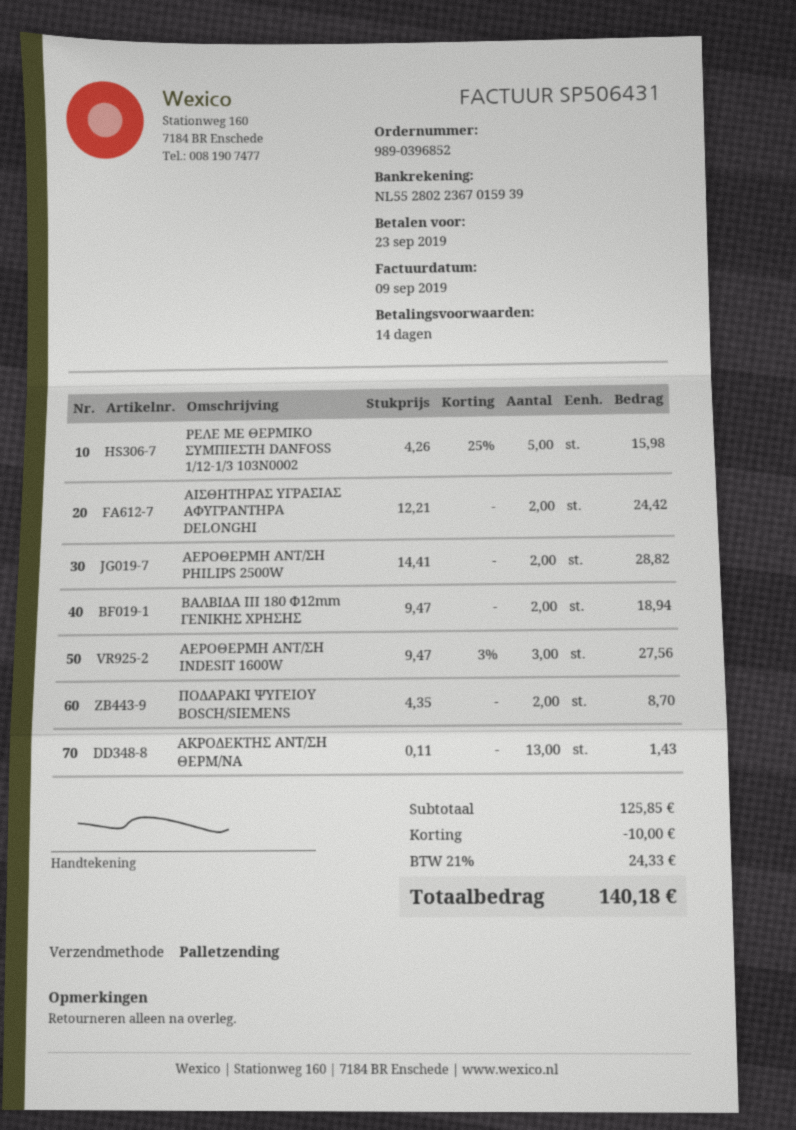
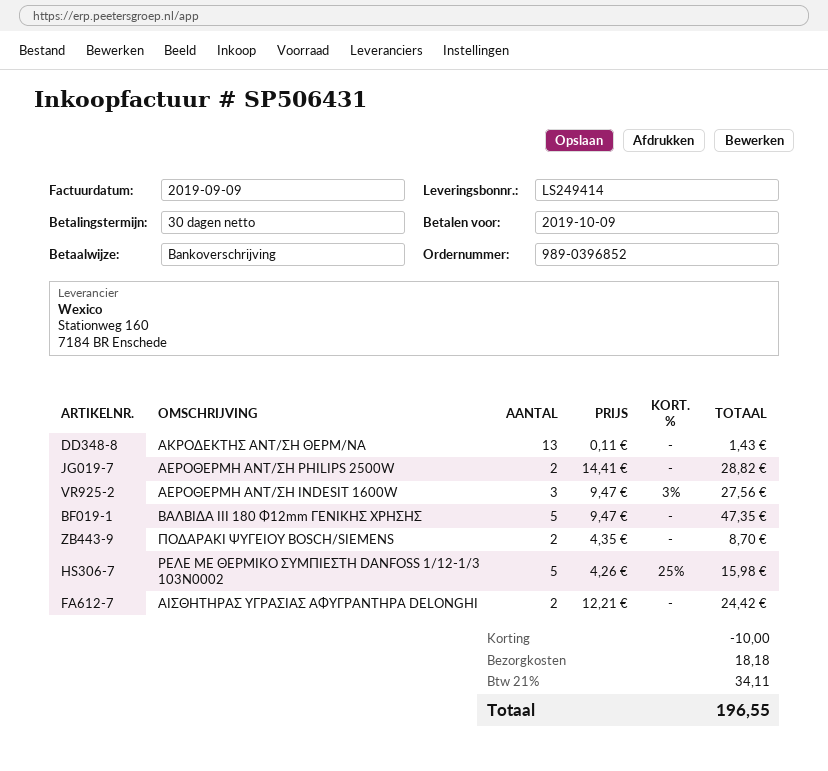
payment terms: 14 days -> 30 days
due date: 2019-09-23 -> 2019-10-09
ΒΑΛΒΙΔΑ IIΙ 180 Φ12mm ΓΕΝΙΚΗΣ ΧΡΗΣΗΣ: 2 x 9.47 = 18.94 -> 5 x 9.47 = 47.35
shipping: none -> 18.18
tax: 21% = 24.33 -> 21% = 34.11
total: 140.18 -> 196.55

